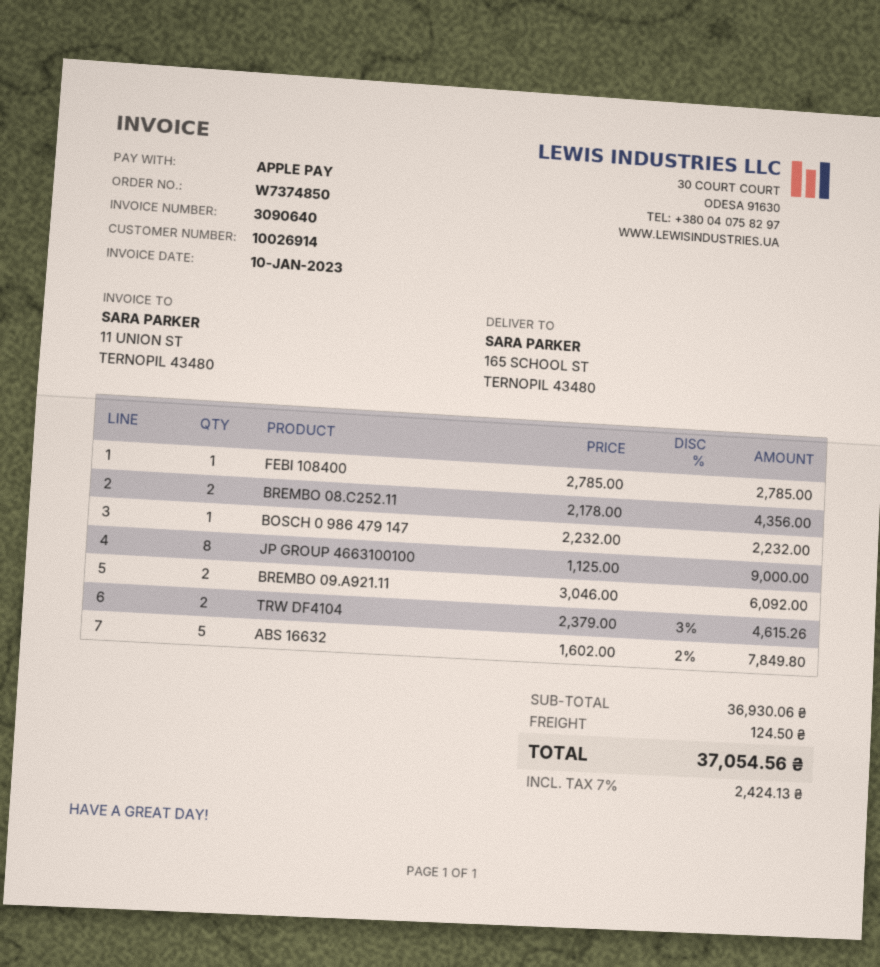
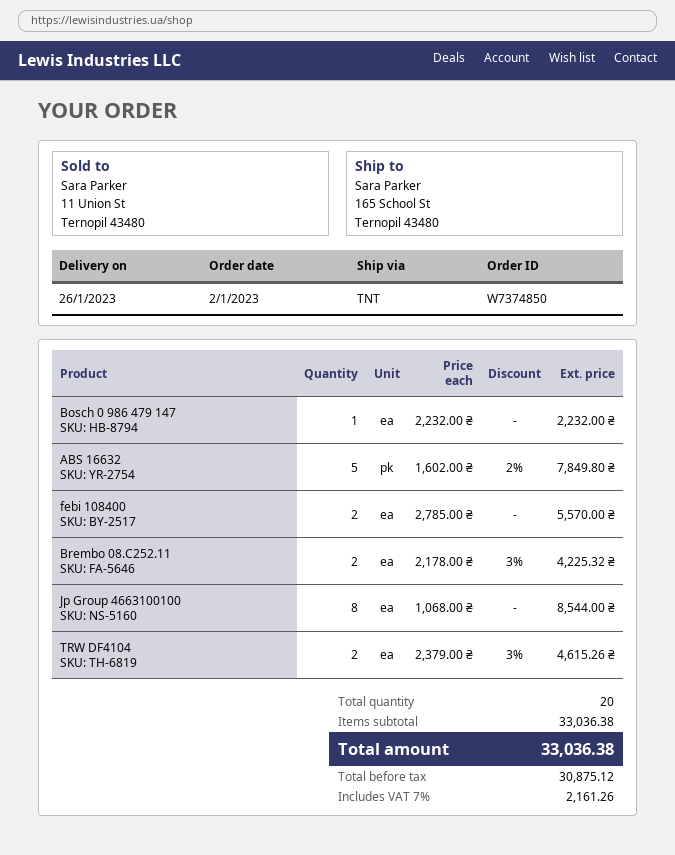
FEBI 108400: 1 x 2785.00 = 2785.00 -> 2 x 2785.00 = 5570.00
BREMBO 08.C252.11: 2 x 2178.00 = 4356.00 -> 2 x 2178.00 - 3% = 4225.32
JP GROUP 4663100100: 8 x 1125.00 = 9000.00 -> 8 x 1068.00 = 8544.00
BREMBO 09.A921.11: 2 x 3046.00 = 6092.00 -> none
subtotal: 36930.06 -> 33036.38
shipping: 124.50 -> none
tax: 7% = 2424.13 -> 7% = 2161.26
total: 37054.56 -> 33036.38

